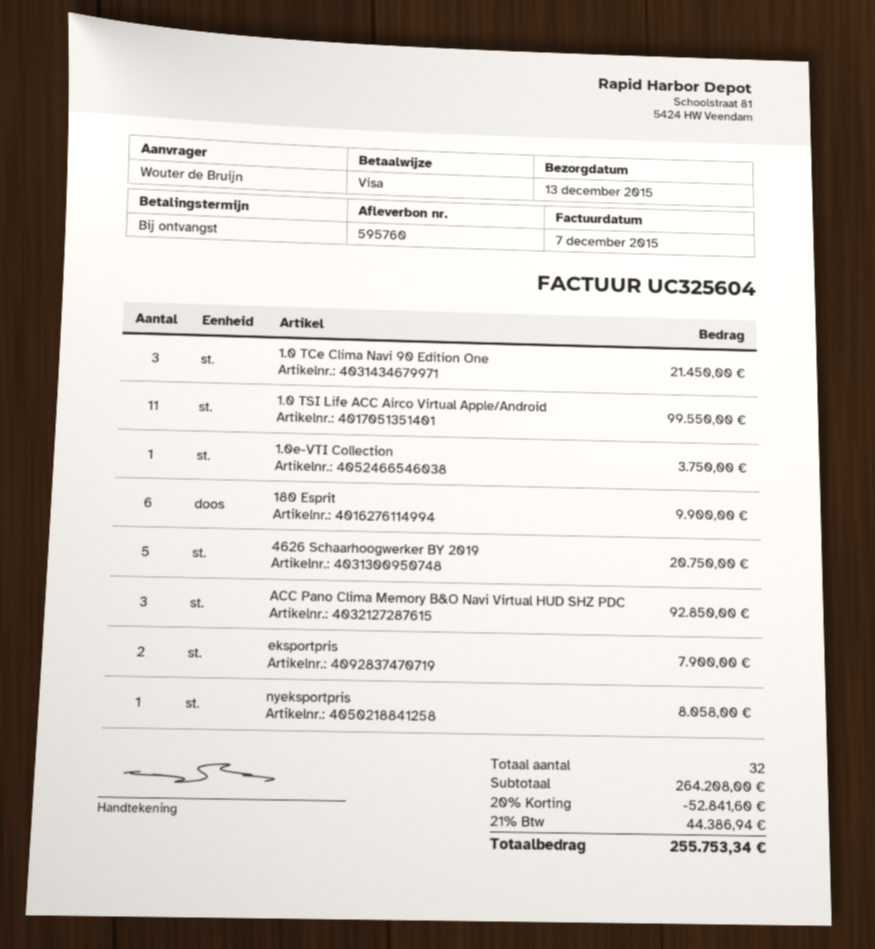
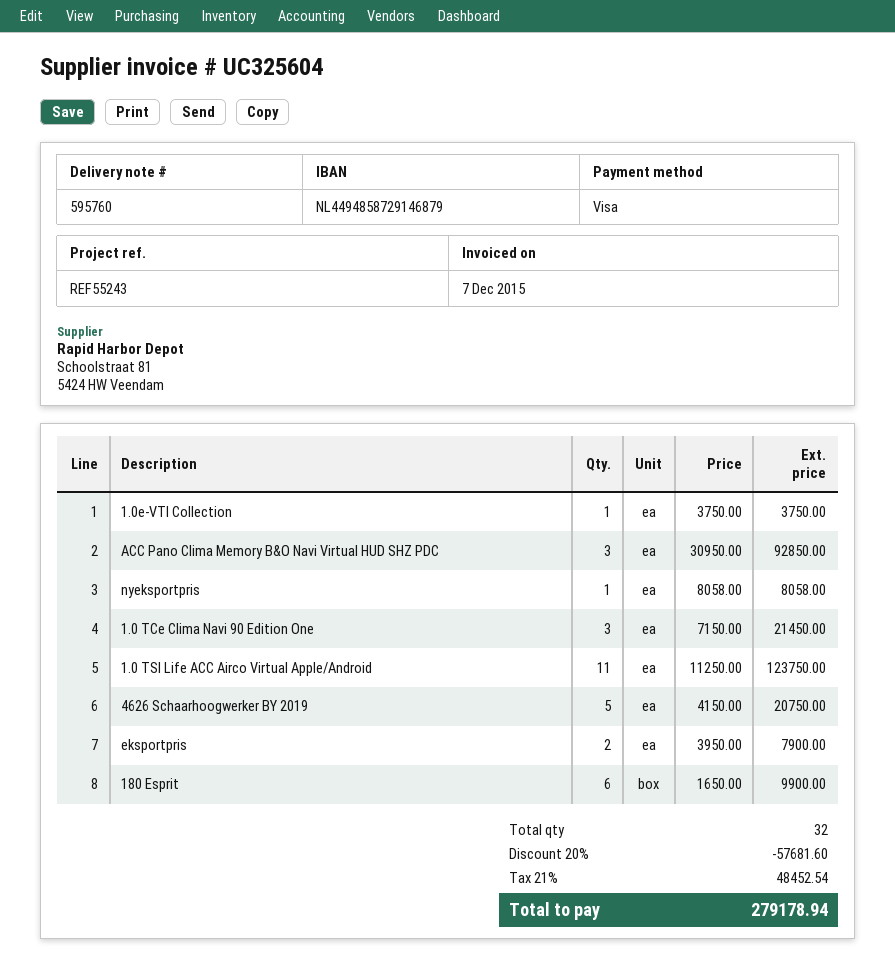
1.0 TSI Life ACC Airco Virtual Apple/Android: 11 for 99550.00 -> 11 for 123750.00
discount: 20% = 52841.60 -> 20% = 57681.60
tax: 21% = 44386.94 -> 21% = 48452.54
total: 255753.34 -> 279178.94

